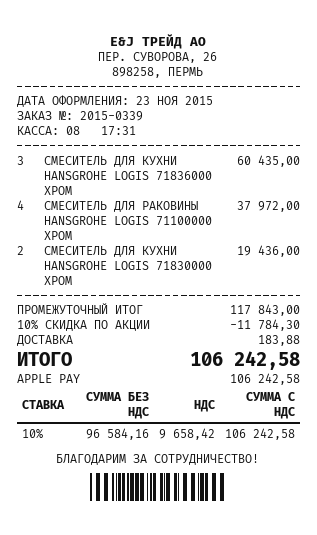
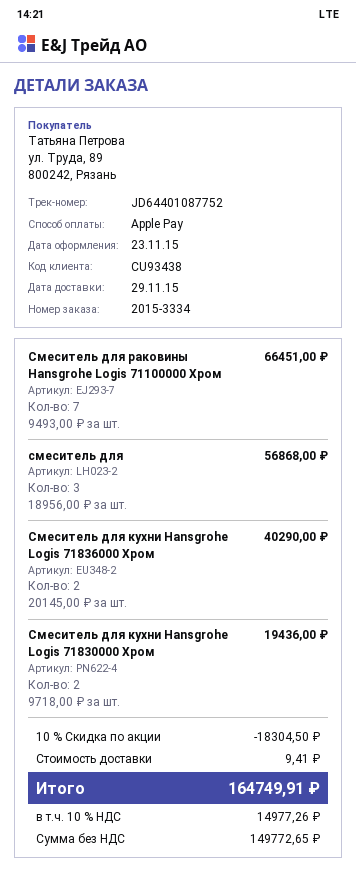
order number: 2015-0339 -> 2015-3334
СМЕСИТЕЛЬ ДЛЯ КУХНИ HANSGROHE LOGIS 71836000 ХРОМ: 3 for 60435.00 -> 2 for 40290.00
СМЕСИТЕЛЬ ДЛЯ РАКОВИНЫ HANSGROHE LOGIS 71100000 ХРОМ: 4 for 37972.00 -> 7 for 66451.00
смеситель для: none -> 3 for 56868.00
discount: 10% = 11784.30 -> 10% = 18304.50
shipping: 183.88 -> 9.41
net: 96584.16 -> 149772.65
tax: 10% = 9658.42 -> 10% = 14977.26
total: 106242.58 -> 164749.91

